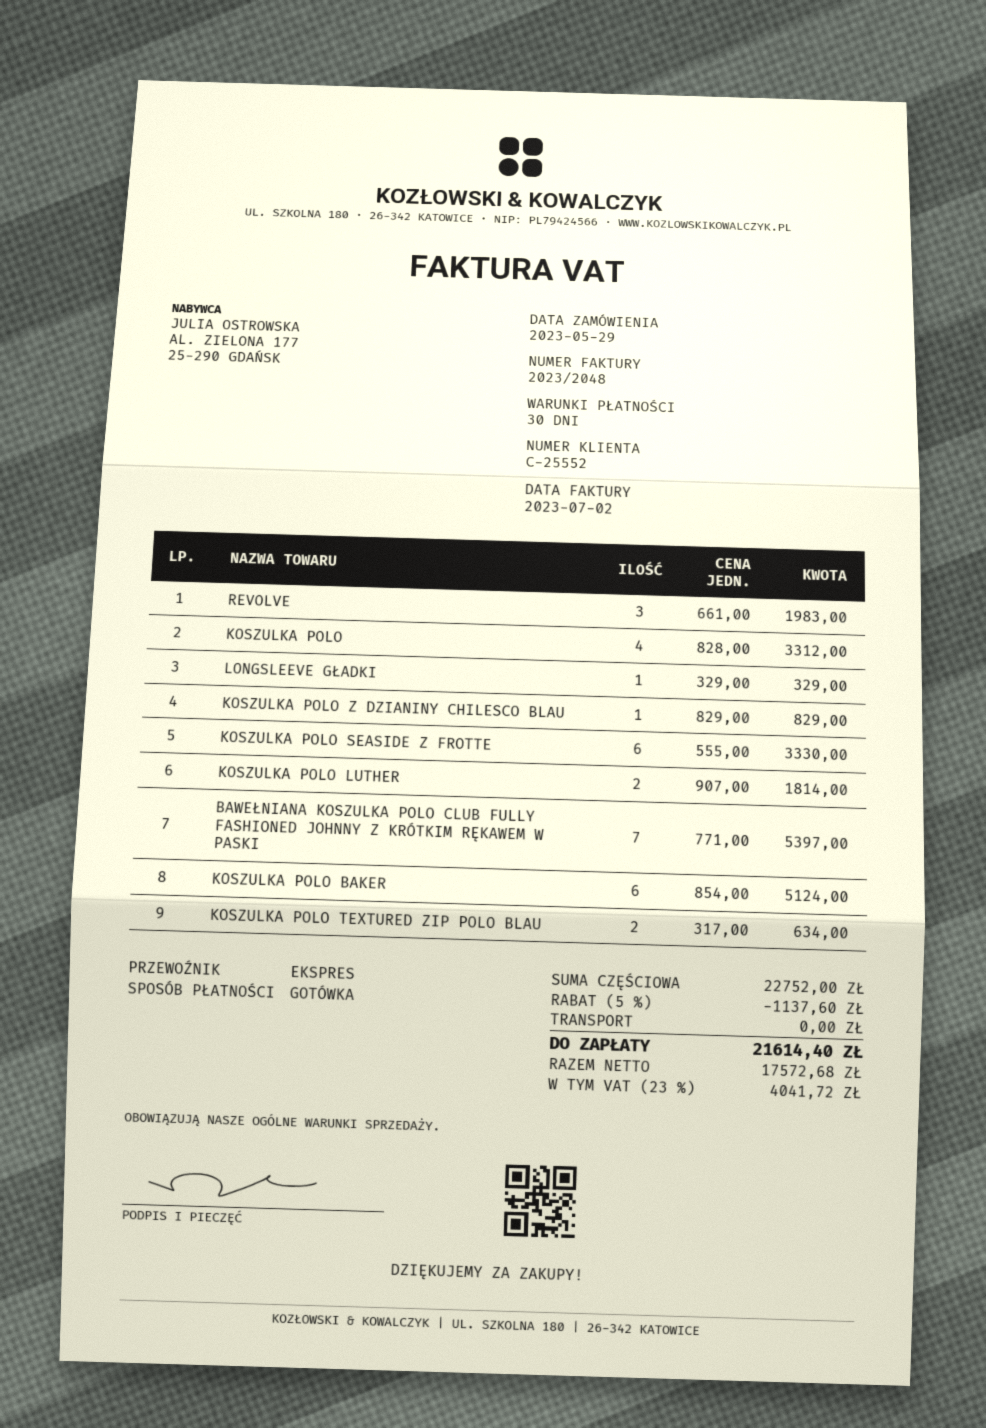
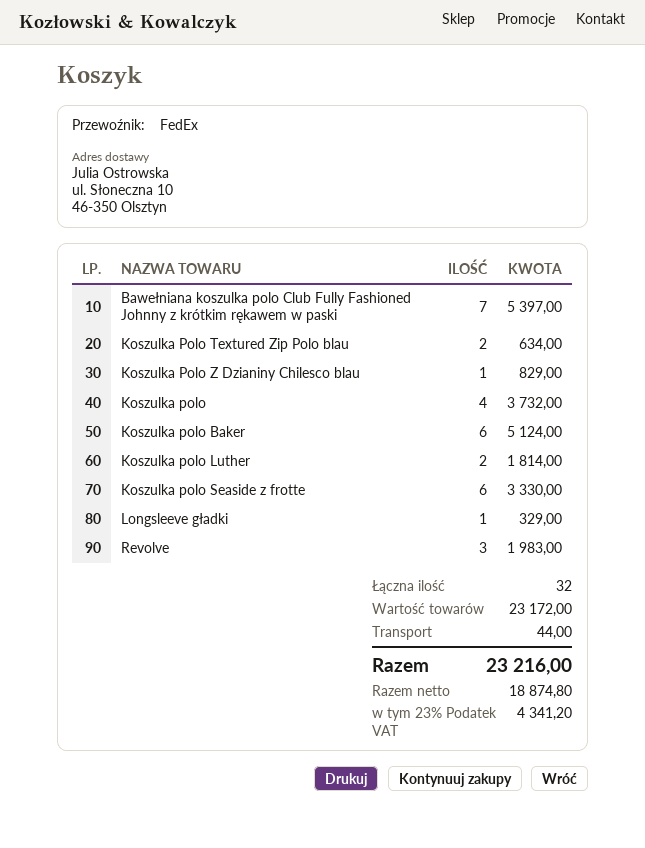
shipping method: express -> FedEx
KOSZULKA POLO: 4 for 3312.00 -> 4 for 3732.00
subtotal: 22752.00 -> 23172.00
discount: 5% = 1137.60 -> none
shipping: 0.00 -> 44.00
net: 17572.68 -> 18874.80
tax: 23% = 4041.72 -> 23% = 4341.20
total: 21614.40 -> 23216.00

